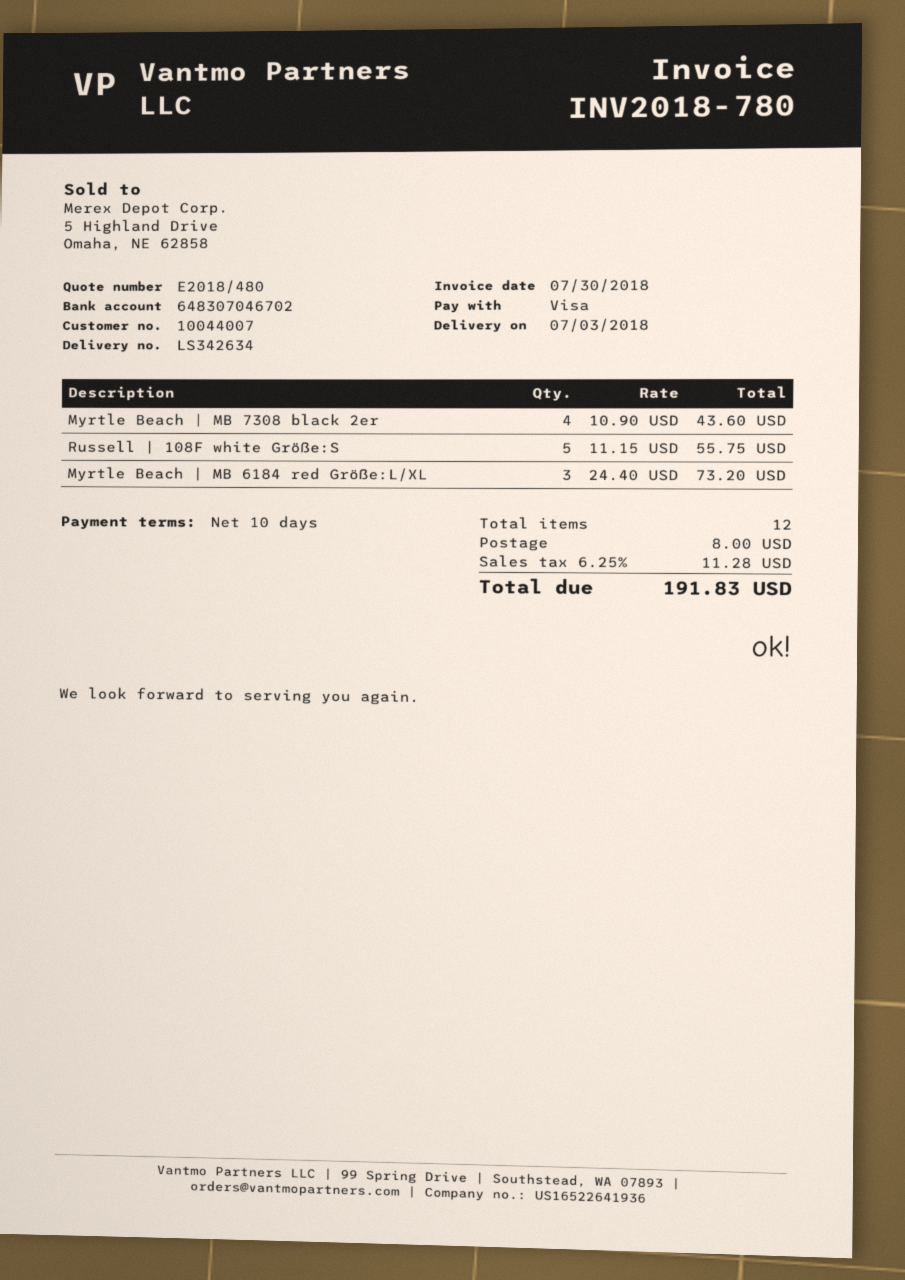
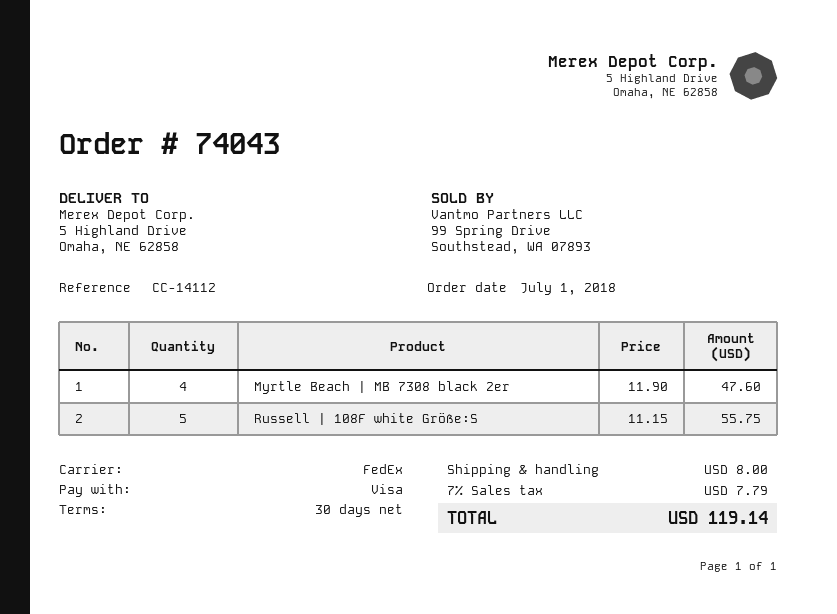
payment terms: 10 days -> 30 days
Myrtle Beach | MB 7308 black 2er: 4 x 10.90 = 43.60 -> 4 x 11.90 = 47.60
Myrtle Beach | MB 6184 red Größe:L/XL: 3 x 24.40 = 73.20 -> none
tax: 6.25% = 11.28 -> 7% = 7.79
total: 191.83 -> 119.14

